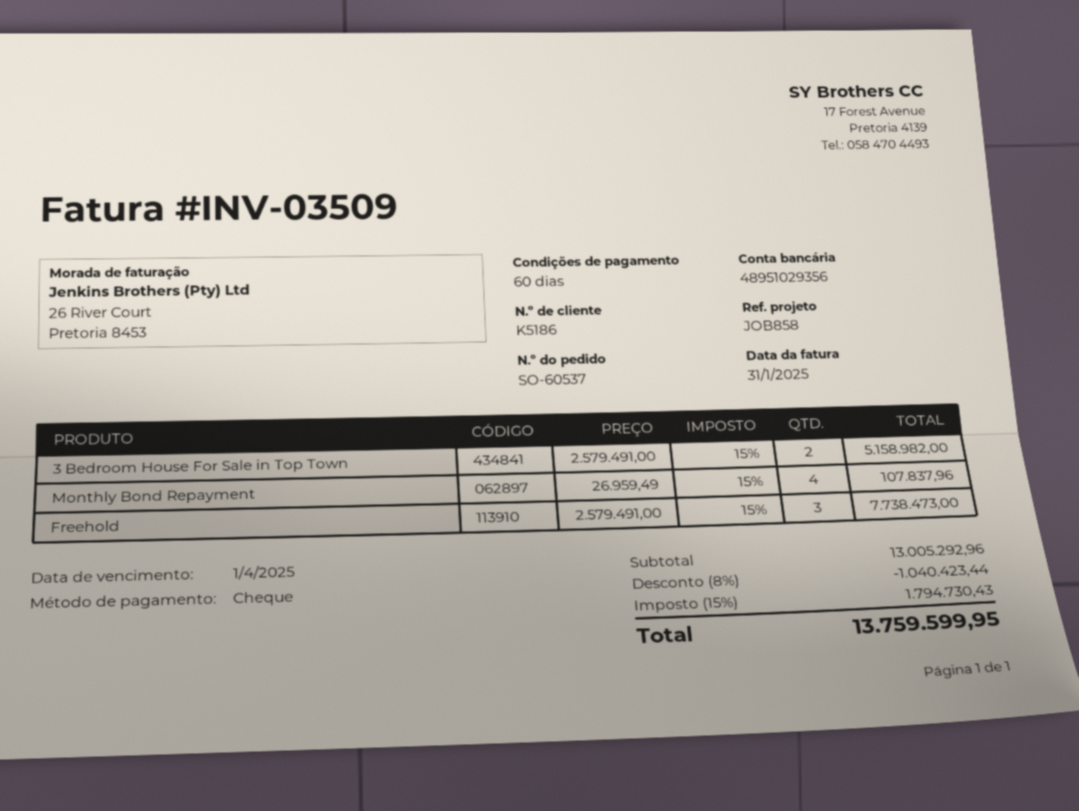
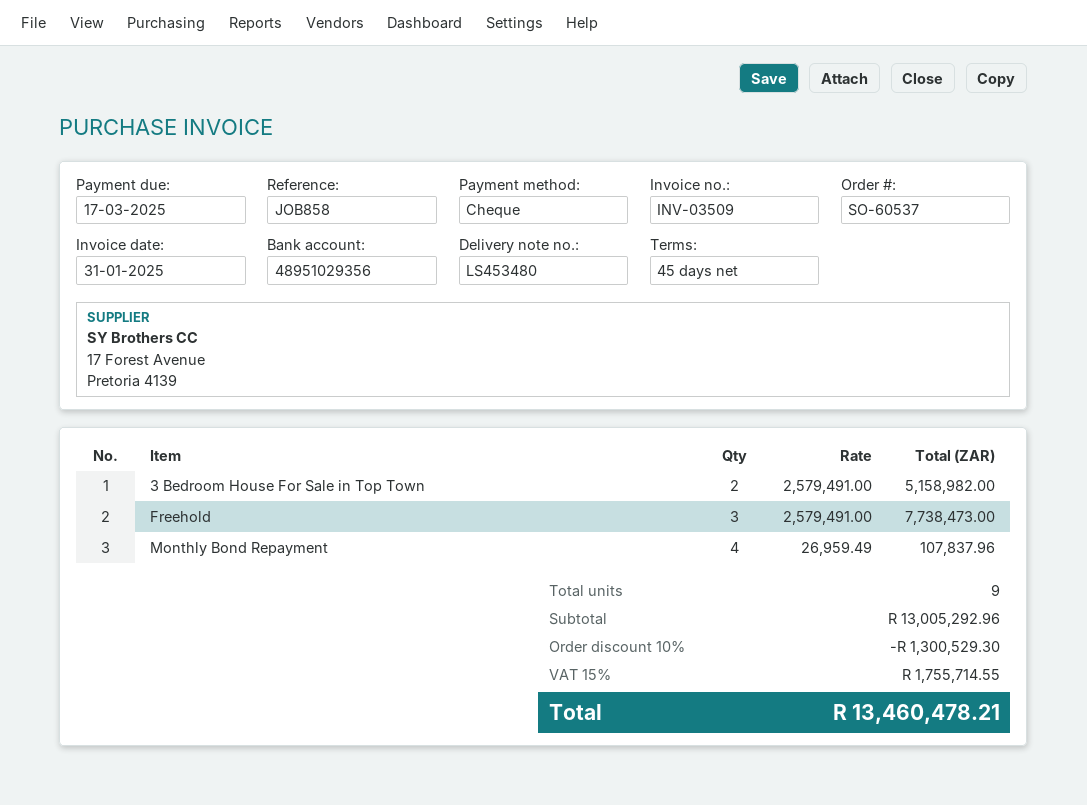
payment terms: 60 days -> 45 days
due date: 2025-04-01 -> 2025-03-17
discount: 8% = 1040423.44 -> 10% = 1300529.30
tax: 15% = 1794730.43 -> 15% = 1755714.55
total: 13759599.95 -> 13460478.21

